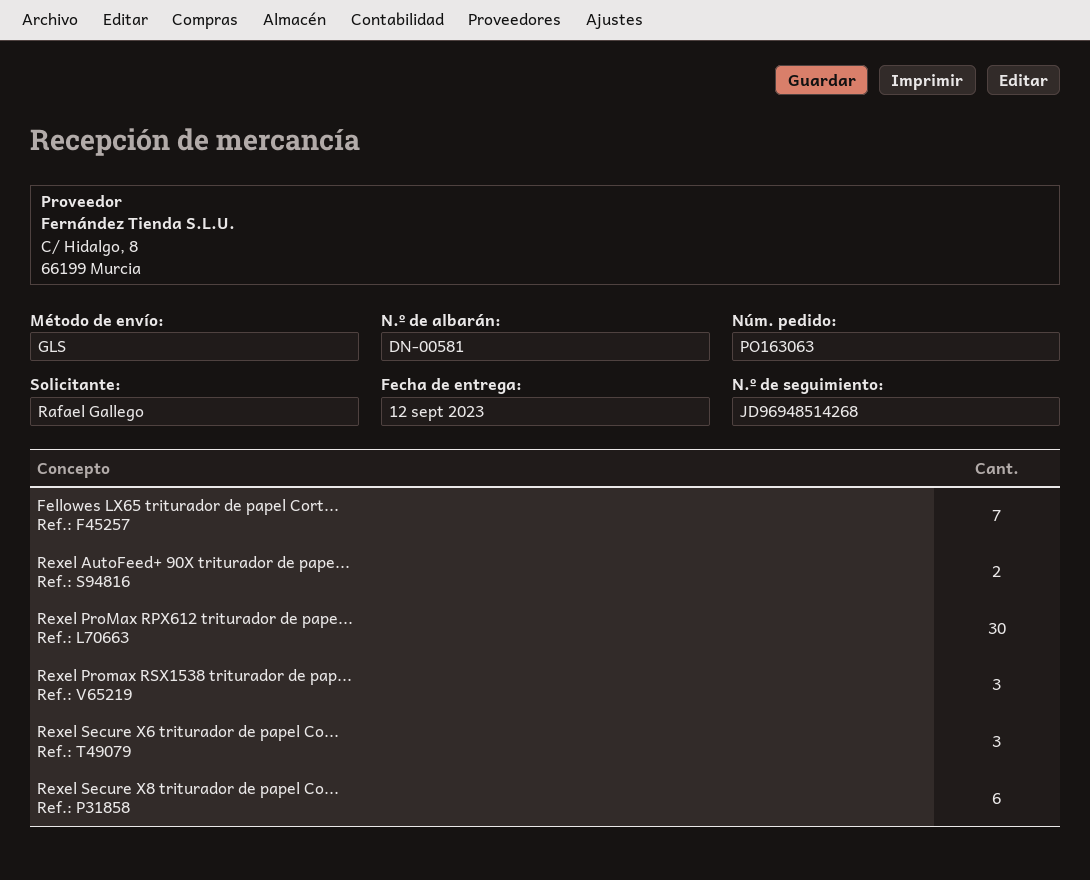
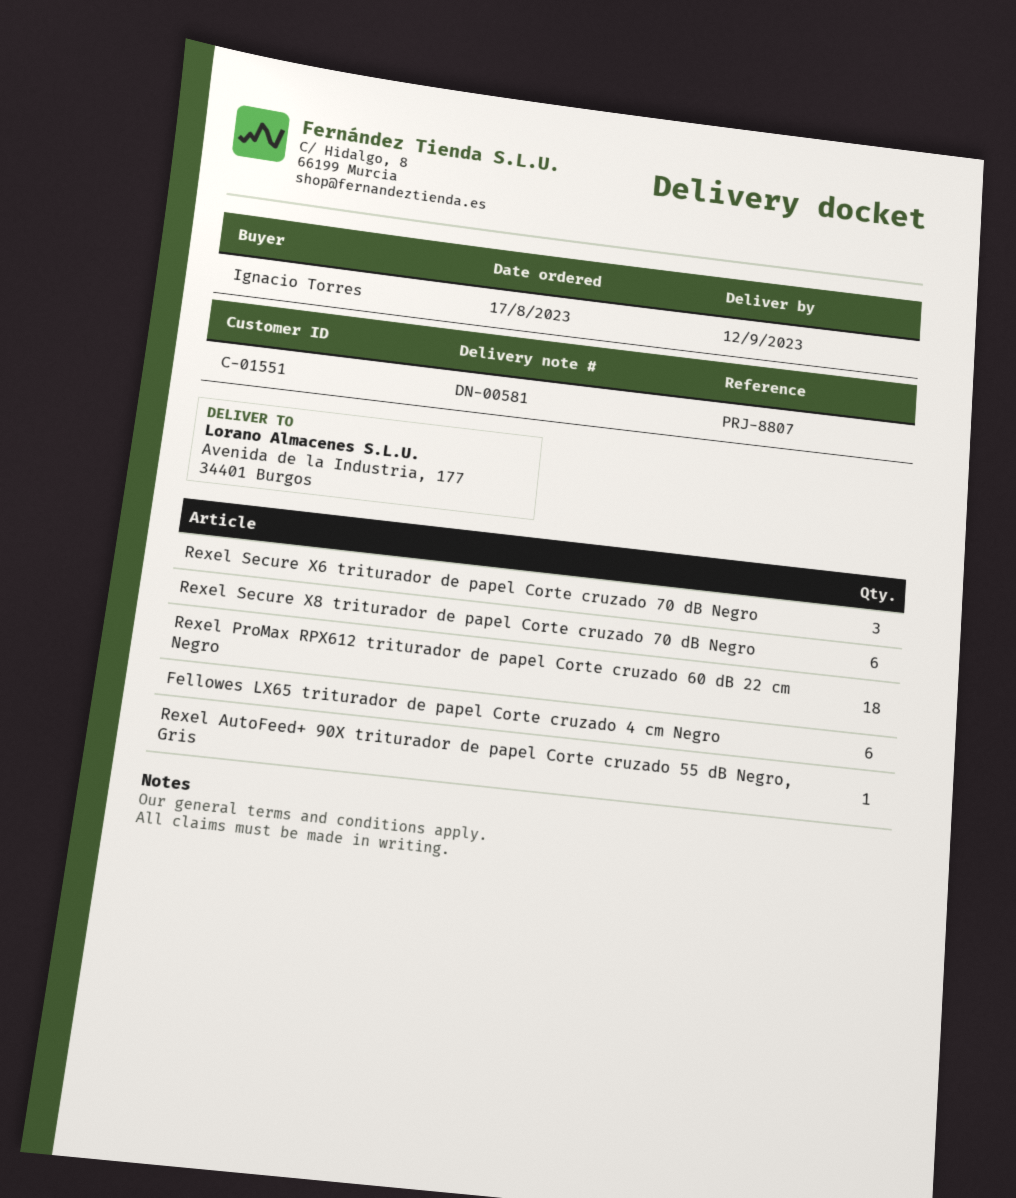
ordered by: Rafael Gallego -> Ignacio Torres
Fellowes LX65 triturador de papel Cort...: 7 -> 6
Rexel AutoFeed+ 90X triturador de pape...: 2 -> 1
Rexel ProMax RPX612 triturador de pape...: 30 -> 18
Rexel Promax RSX1538 triturador de pap...: 3 -> none

